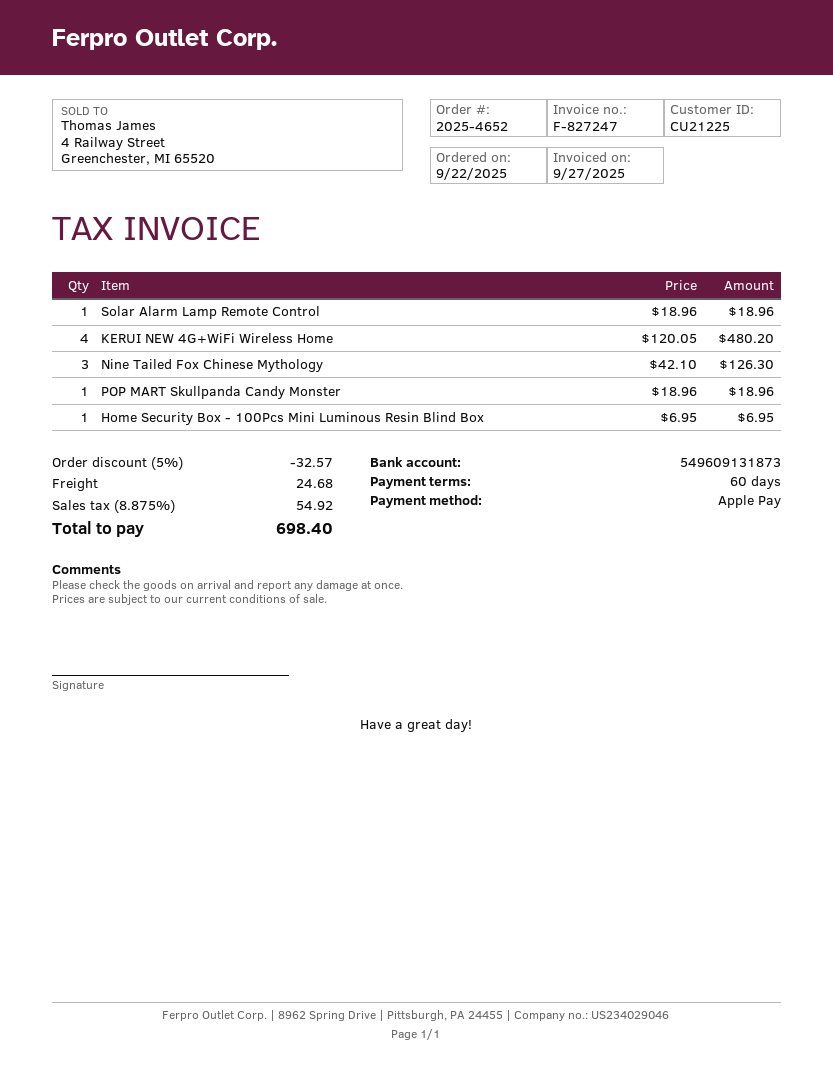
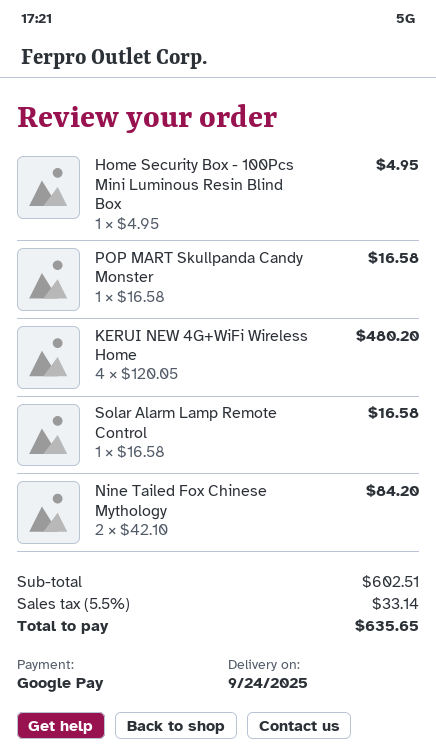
payment method: Apple Pay -> Google Pay
Solar Alarm Lamp Remote Control: 1 x 18.96 = 18.96 -> 1 x 16.58 = 16.58
Nine Tailed Fox Chinese Mythology: 3 x 42.10 = 126.30 -> 2 x 42.10 = 84.20
POP MART Skullpanda Candy Monster: 1 x 18.96 = 18.96 -> 1 x 16.58 = 16.58
Home Security Box - 100Pcs Mini Luminous Resin Blind Box: 1 x 6.95 = 6.95 -> 1 x 4.95 = 4.95
discount: 5% = 32.57 -> none
shipping: 24.68 -> none
tax: 8.875% = 54.92 -> 5.5% = 33.14
total: 698.40 -> 635.65

